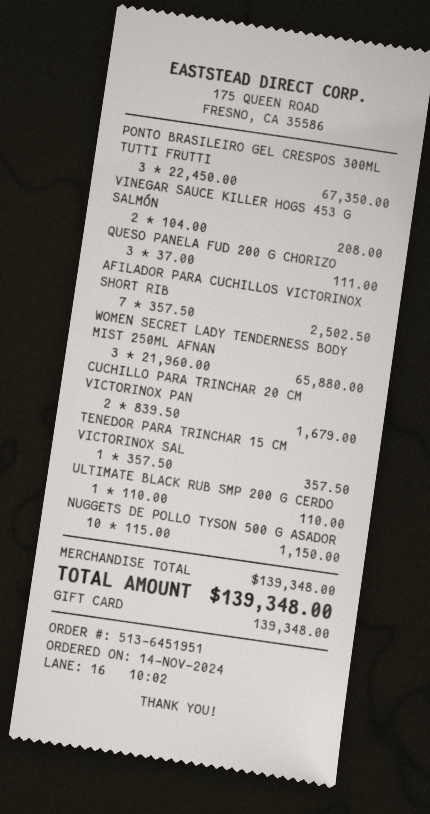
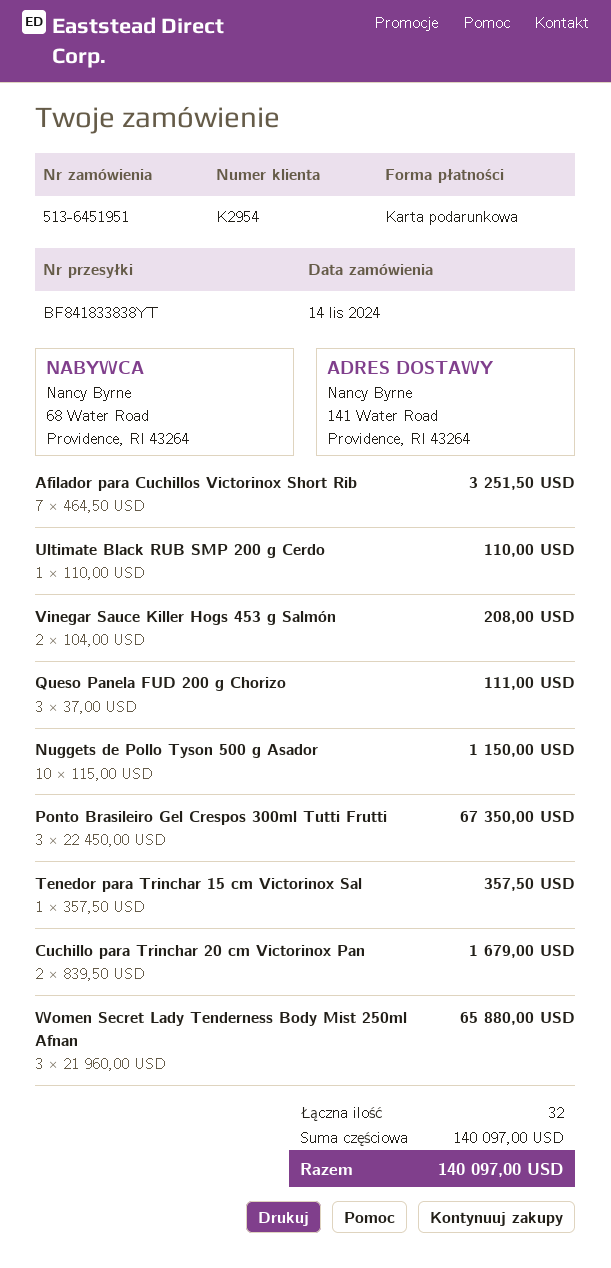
AFILADOR PARA CUCHILLOS VICTORINOX SHORT RIB: 7 x 357.50 = 2502.50 -> 7 x 464.50 = 3251.50
subtotal: 139348.00 -> 140097.00
total: 139348.00 -> 140097.00

